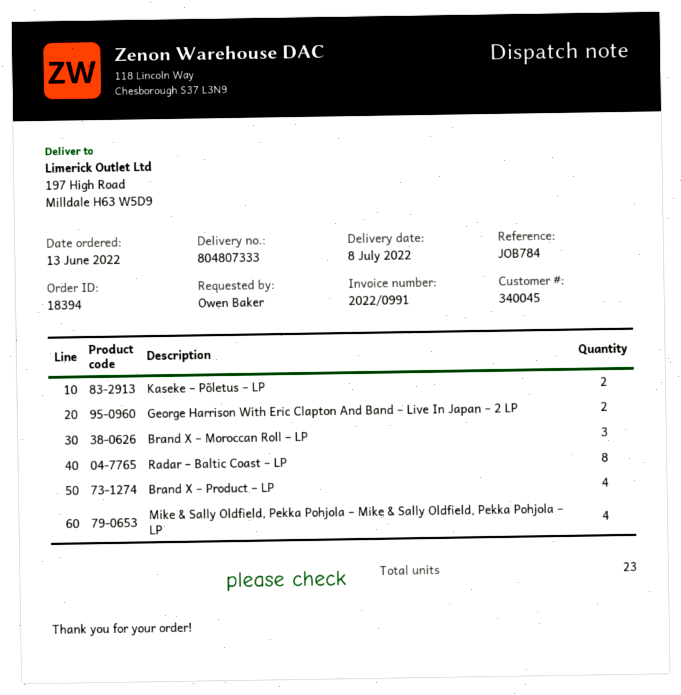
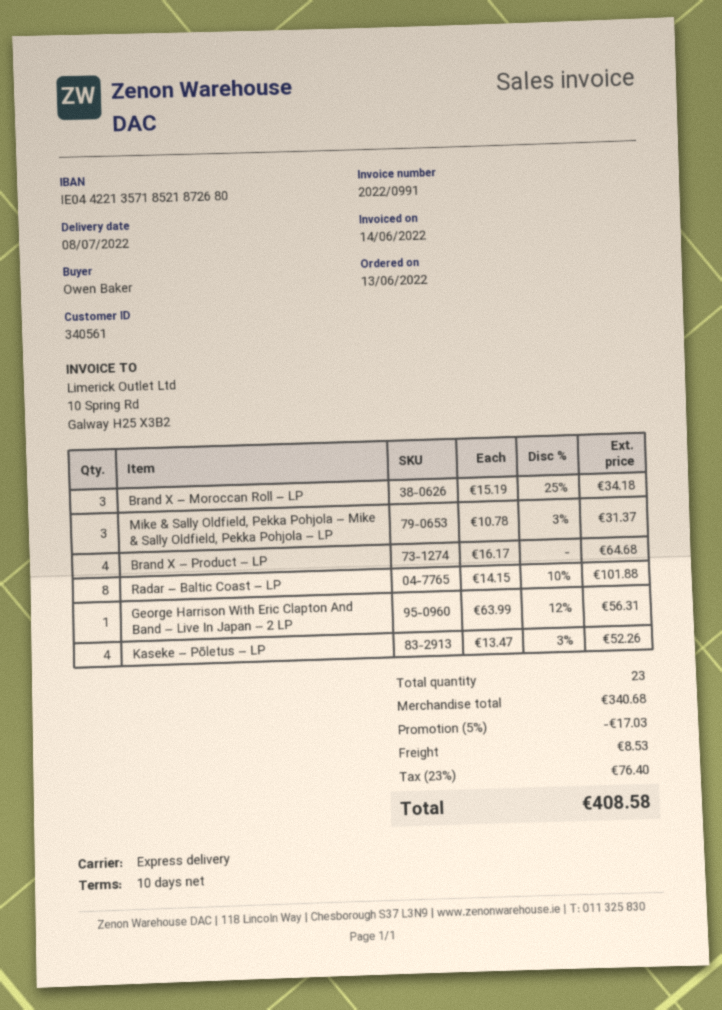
customer number: 340045 -> 340561
Kaseke – Põletus – LP: 2 -> 4
George Harrison With Eric Clapton And Band – Live In Japan – 2 LP: 2 -> 1
Mike & Sally Oldfield, Pekka Pohjola – Mike & Sally Oldfield, Pekka Pohjola – LP: 4 -> 3

